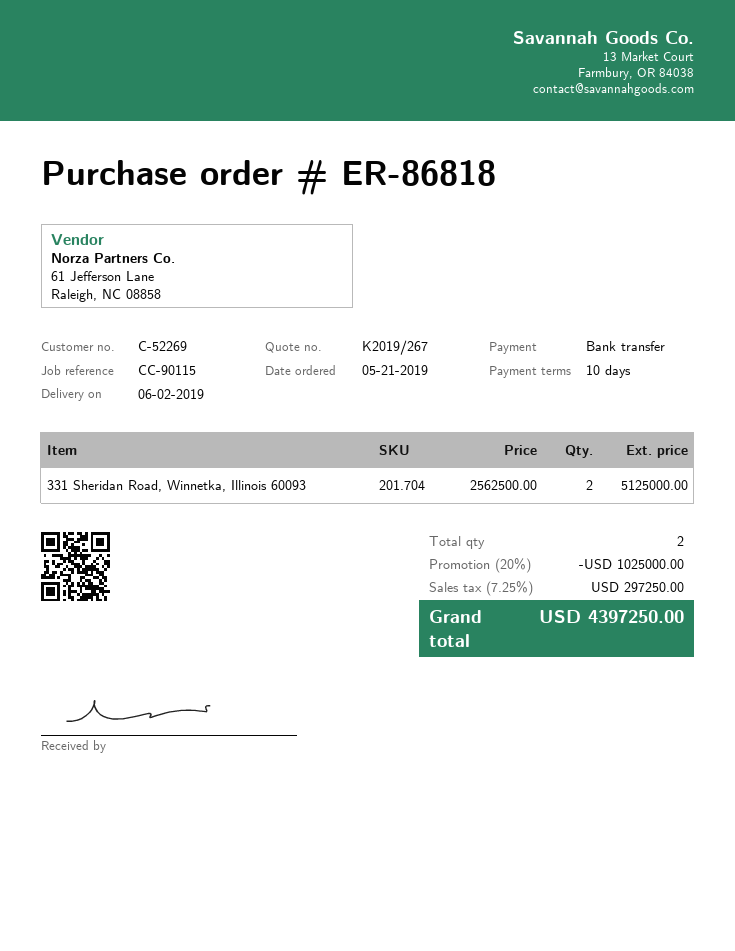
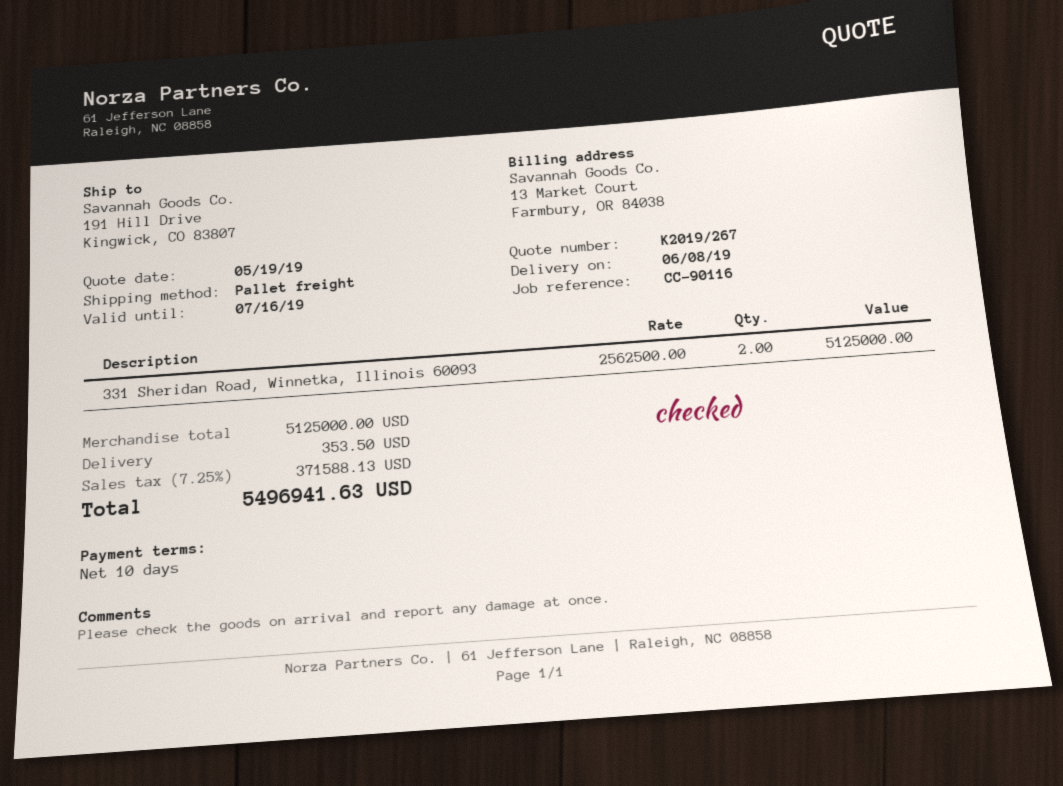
delivery date: 2019-06-02 -> 2019-06-08
reference: CC-90115 -> CC-90116
discount: 20% = 1025000.00 -> none
shipping: none -> 353.50
tax: 7.25% = 297250.00 -> 7.25% = 371588.13
total: 4397250.00 -> 5496941.63

